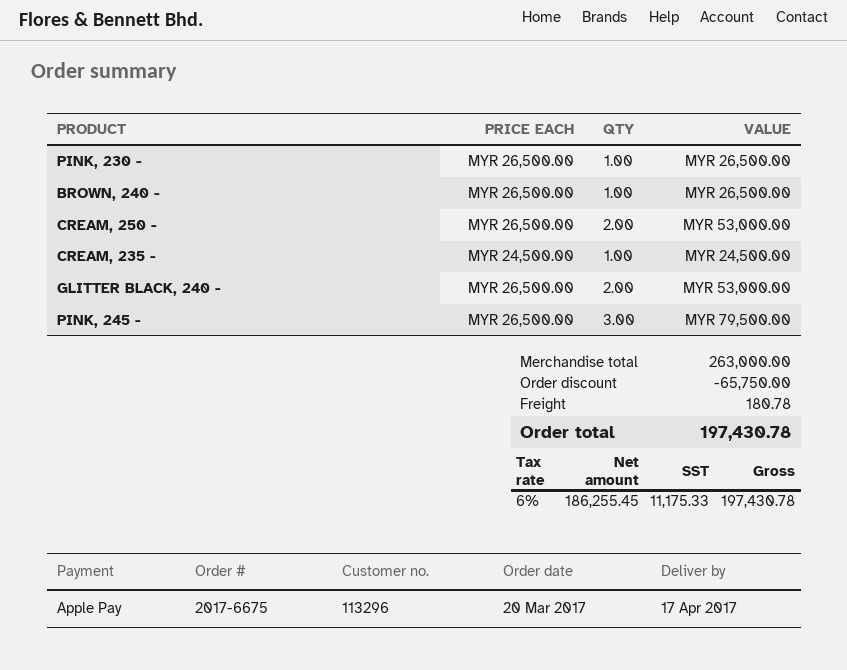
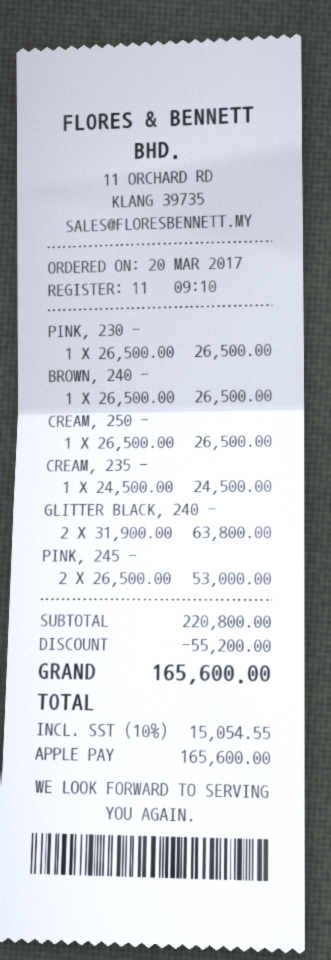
CREAM, 250 -: 2 x 26500.00 = 53000.00 -> 1 x 26500.00 = 26500.00
GLITTER BLACK, 240 -: 2 x 26500.00 = 53000.00 -> 2 x 31900.00 = 63800.00
PINK, 245 -: 3 x 26500.00 = 79500.00 -> 2 x 26500.00 = 53000.00
subtotal: 263000.00 -> 220800.00
discount: 65750.00 -> 55200.00
shipping: 180.78 -> none
tax: 6% = 11175.33 -> 10% = 15054.55
total: 197430.78 -> 165600.00

